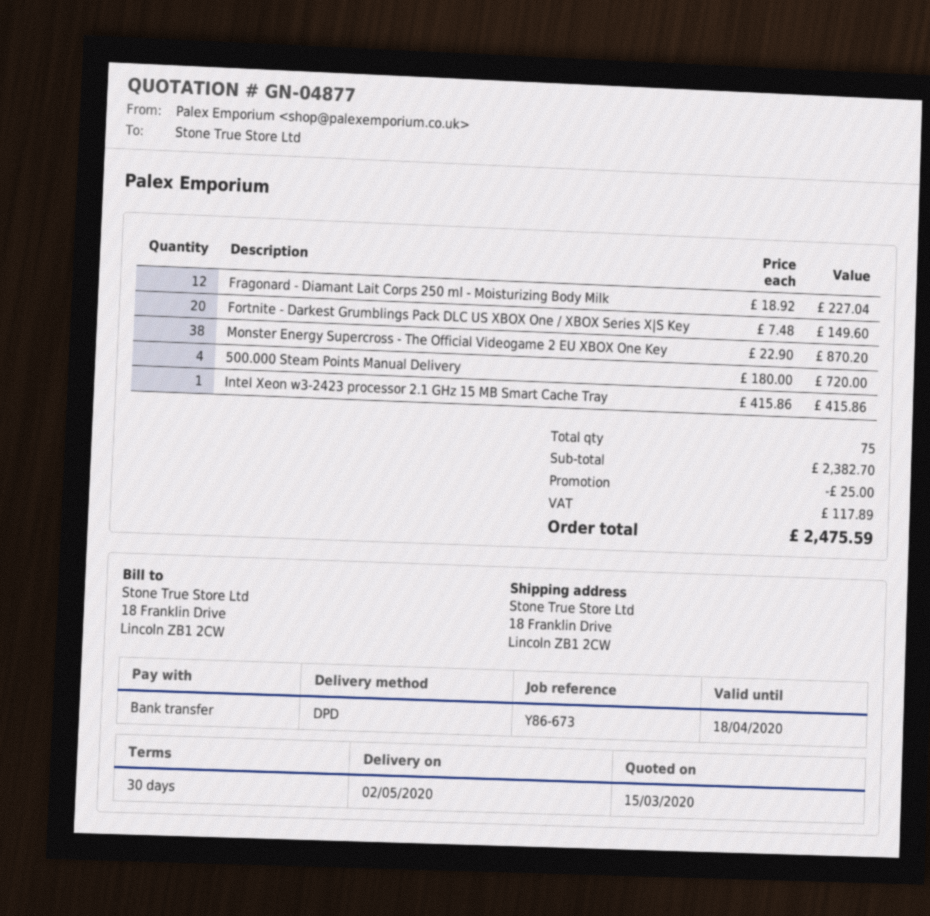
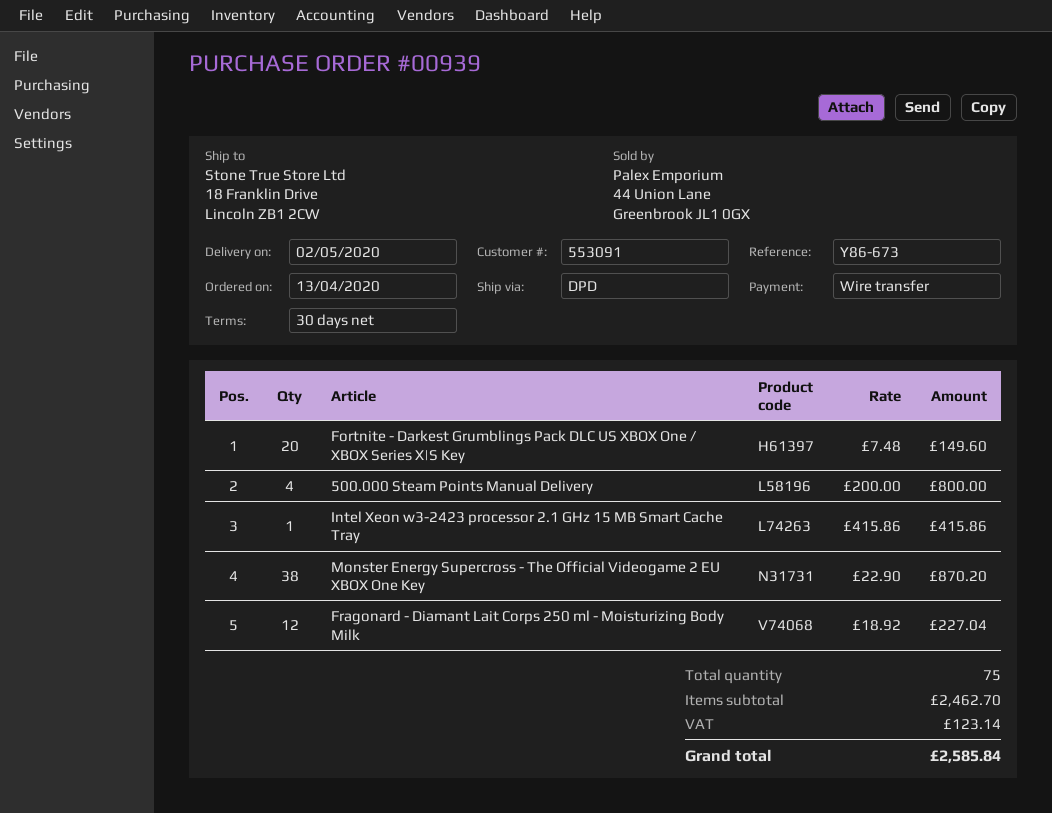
500.000 Steam Points Manual Delivery: 4 x 180.00 = 720.00 -> 4 x 200.00 = 800.00
subtotal: 2382.70 -> 2462.70
discount: 25.00 -> none
tax: 117.89 -> 123.14
total: 2475.59 -> 2585.84

